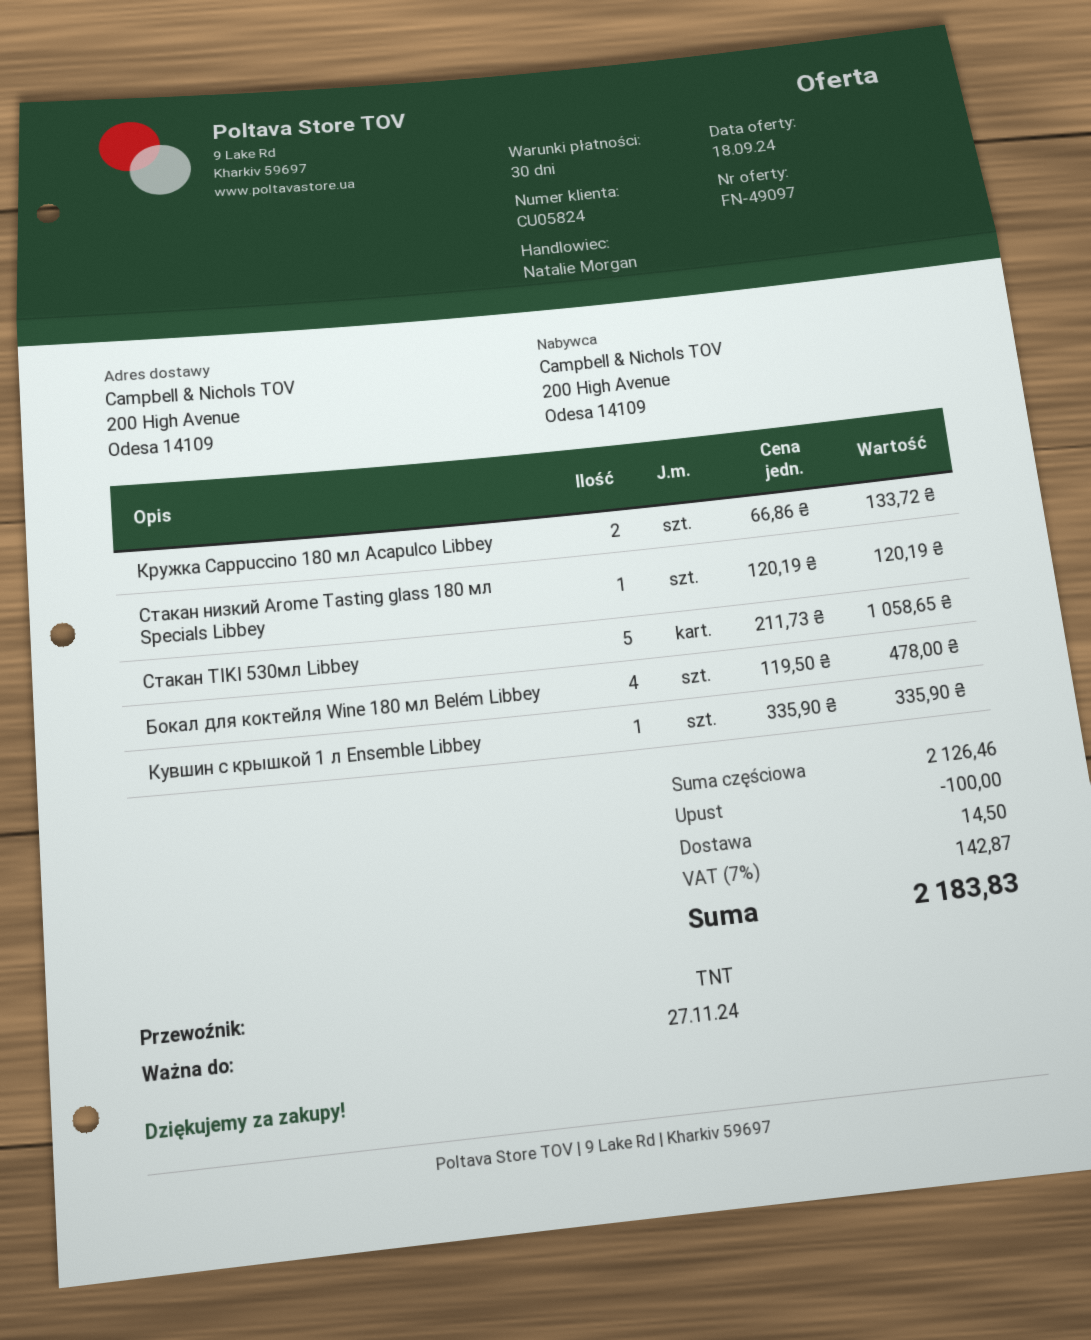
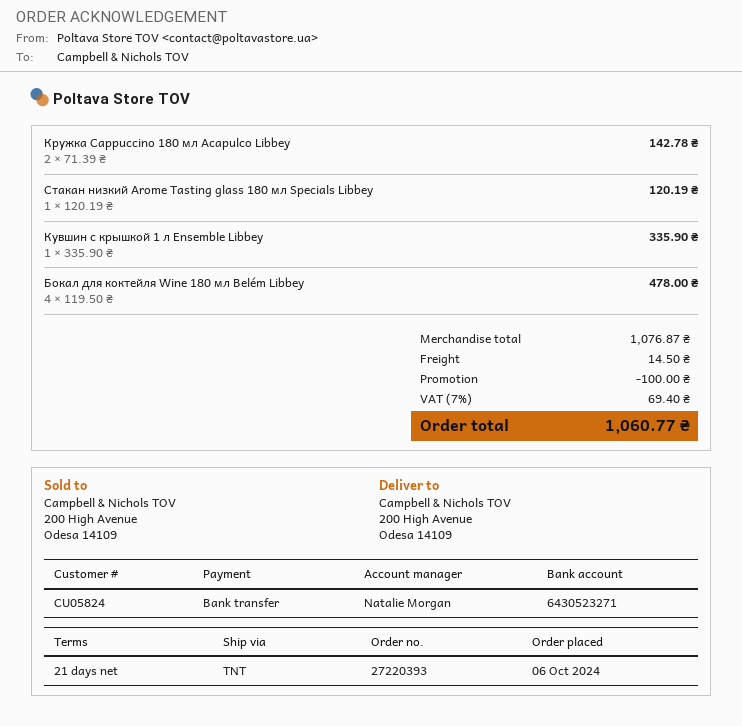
payment terms: 30 days -> 21 days
Кружка Cappuccino 180 мл Acapulco Libbey: 2 x 66.86 = 133.72 -> 2 x 71.39 = 142.78
Стакан TIKI 530мл Libbey: 5 x 211.73 = 1058.65 -> none
subtotal: 2126.46 -> 1076.87
tax: 7% = 142.87 -> 7% = 69.40
total: 2183.83 -> 1060.77

